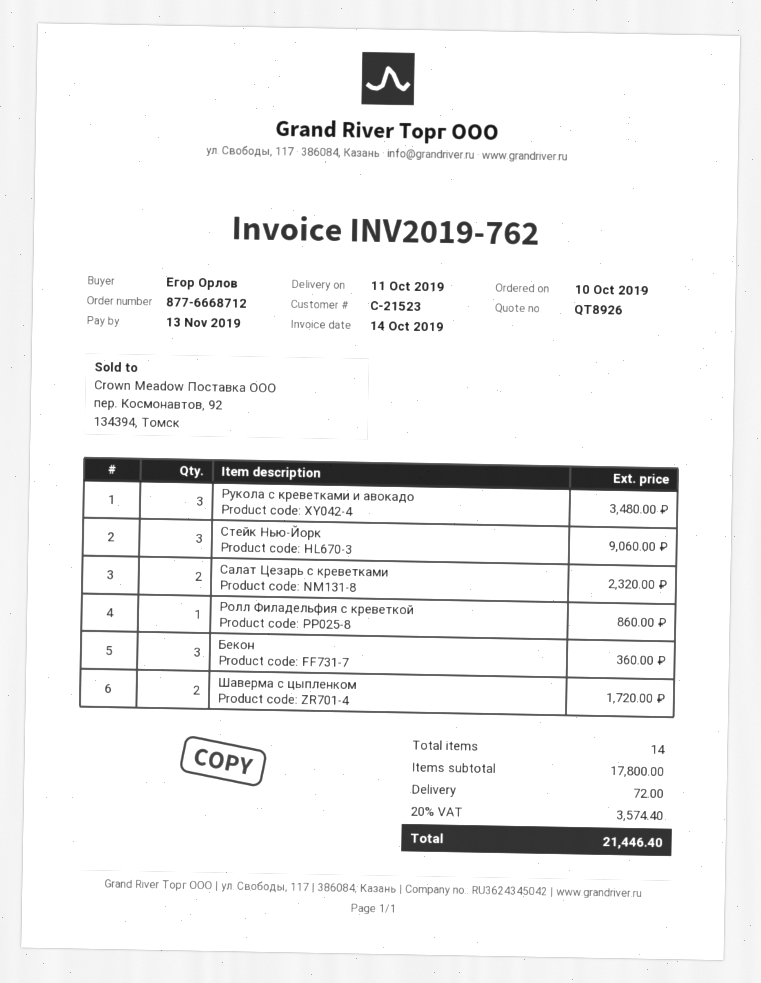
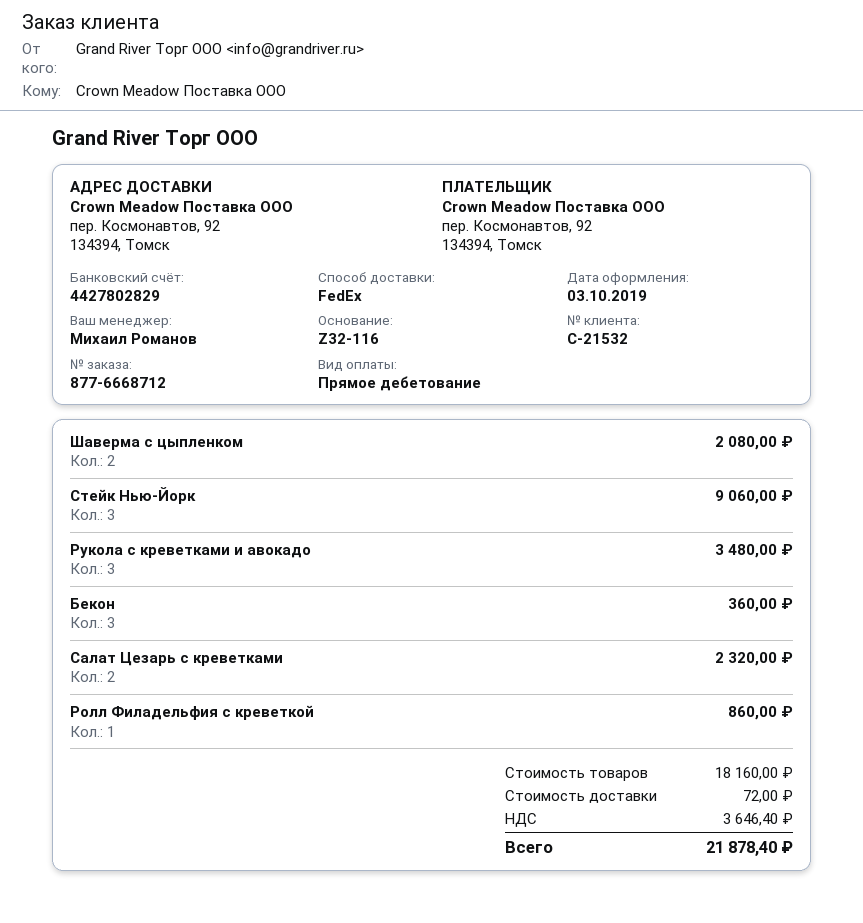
order date: 2019-10-10 -> 2019-10-03
customer number: C-21523 -> C-21532
Шаверма с цыпленком: 2 for 1720.00 -> 2 for 2080.00
subtotal: 17800.00 -> 18160.00
tax: 3574.40 -> 3646.40
total: 21446.40 -> 21878.40

